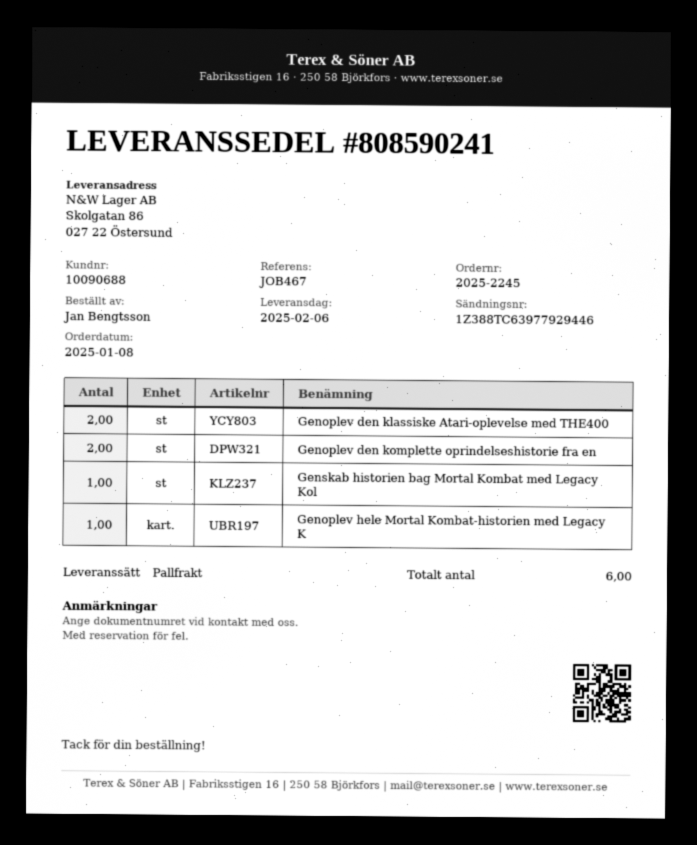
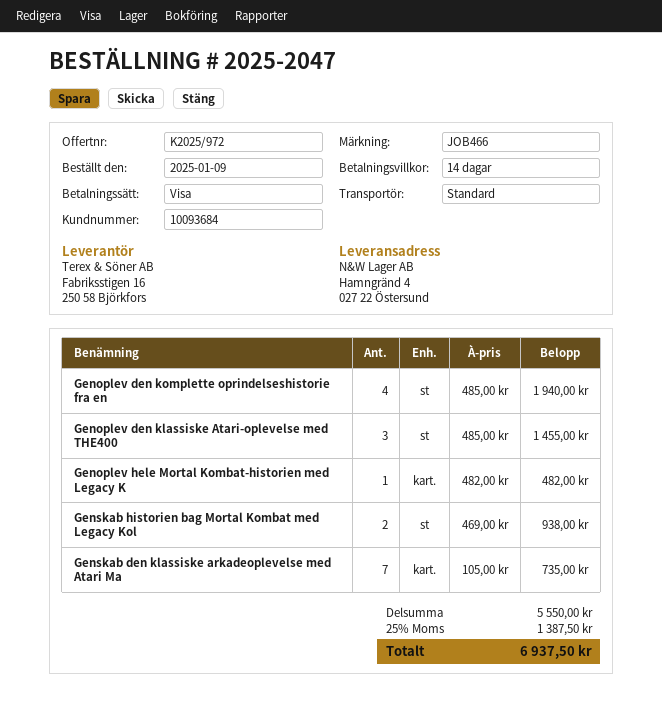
order number: 2025-2245 -> 2025-2047
order date: 2025-01-08 -> 2025-01-09
customer number: 10090688 -> 10093684
reference: JOB467 -> JOB466
shipping method: pallet freight -> standard
ship to: Skolgatan 86, 027 22 Östersund -> Hamngränd 4, 027 22 Östersund
Genoplev den klassiske Atari-oplevelse med THE400: 2 -> 3
Genoplev den komplette oprindelseshistorie fra en: 2 -> 4
Genskab historien bag Mortal Kombat med Legacy Kol: 1 -> 2
Genskab den klassiske arkadeoplevelse med Atari Ma: none -> 7

